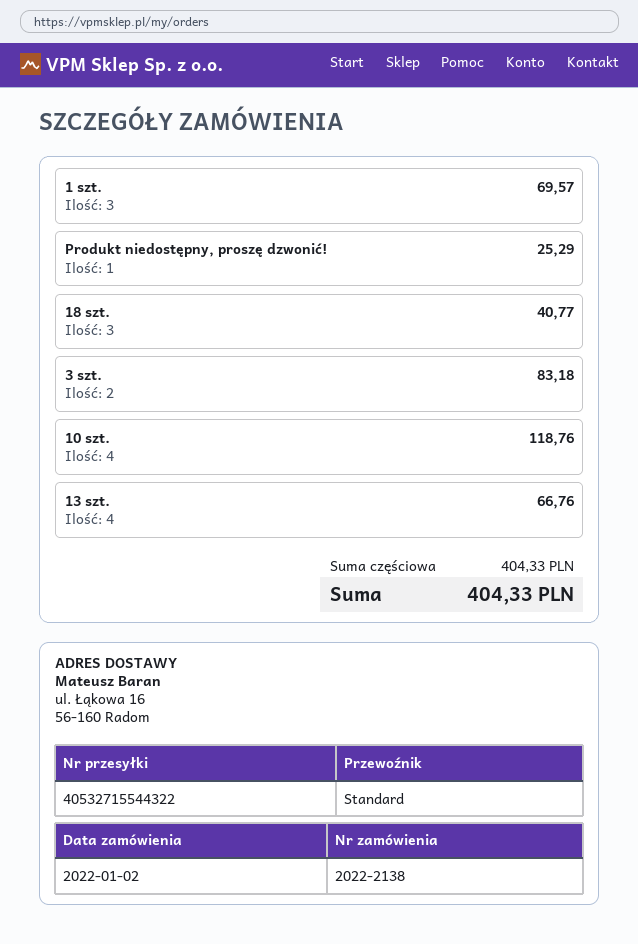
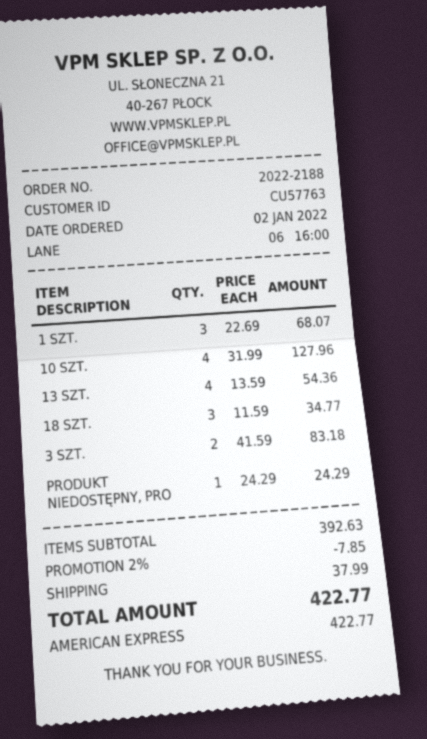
order number: 2022-2138 -> 2022-2188
1 szt.: 3 for 69.57 -> 3 for 68.07
Produkt niedostępny, proszę dzwonić!: 1 for 25.29 -> 1 for 24.29
18 szt.: 3 for 40.77 -> 3 for 34.77
10 szt.: 4 for 118.76 -> 4 for 127.96
13 szt.: 4 for 66.76 -> 4 for 54.36
subtotal: 404.33 -> 392.63
discount: none -> 2% = 7.85
shipping: none -> 37.99
total: 404.33 -> 422.77

